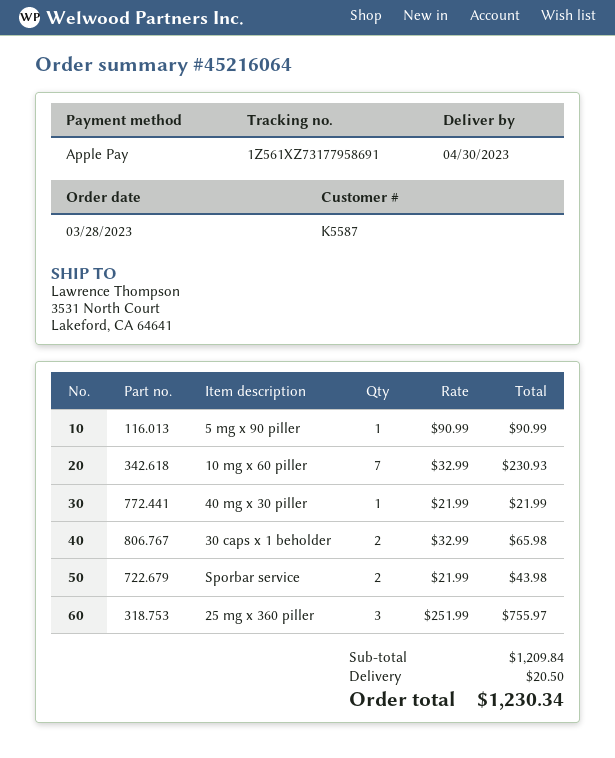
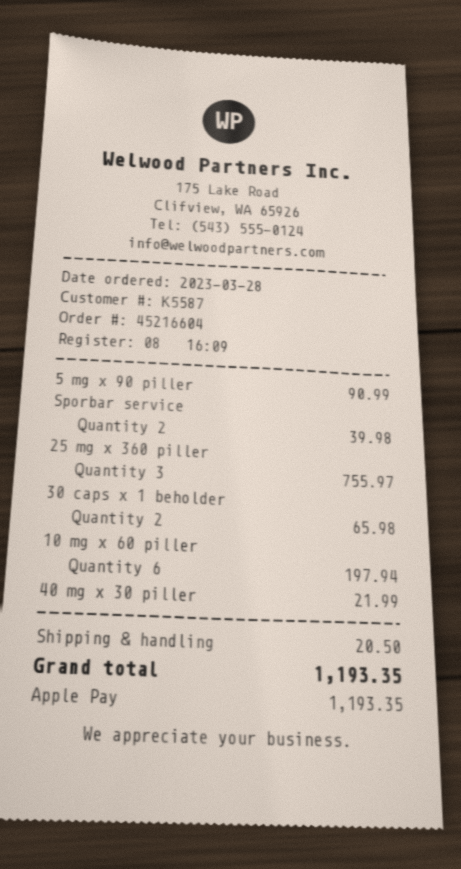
order number: 45216064 -> 45216604
10 mg x 60 piller: 7 for 230.93 -> 6 for 197.94
Sporbar service: 2 for 43.98 -> 2 for 39.98
total: 1230.34 -> 1193.35

